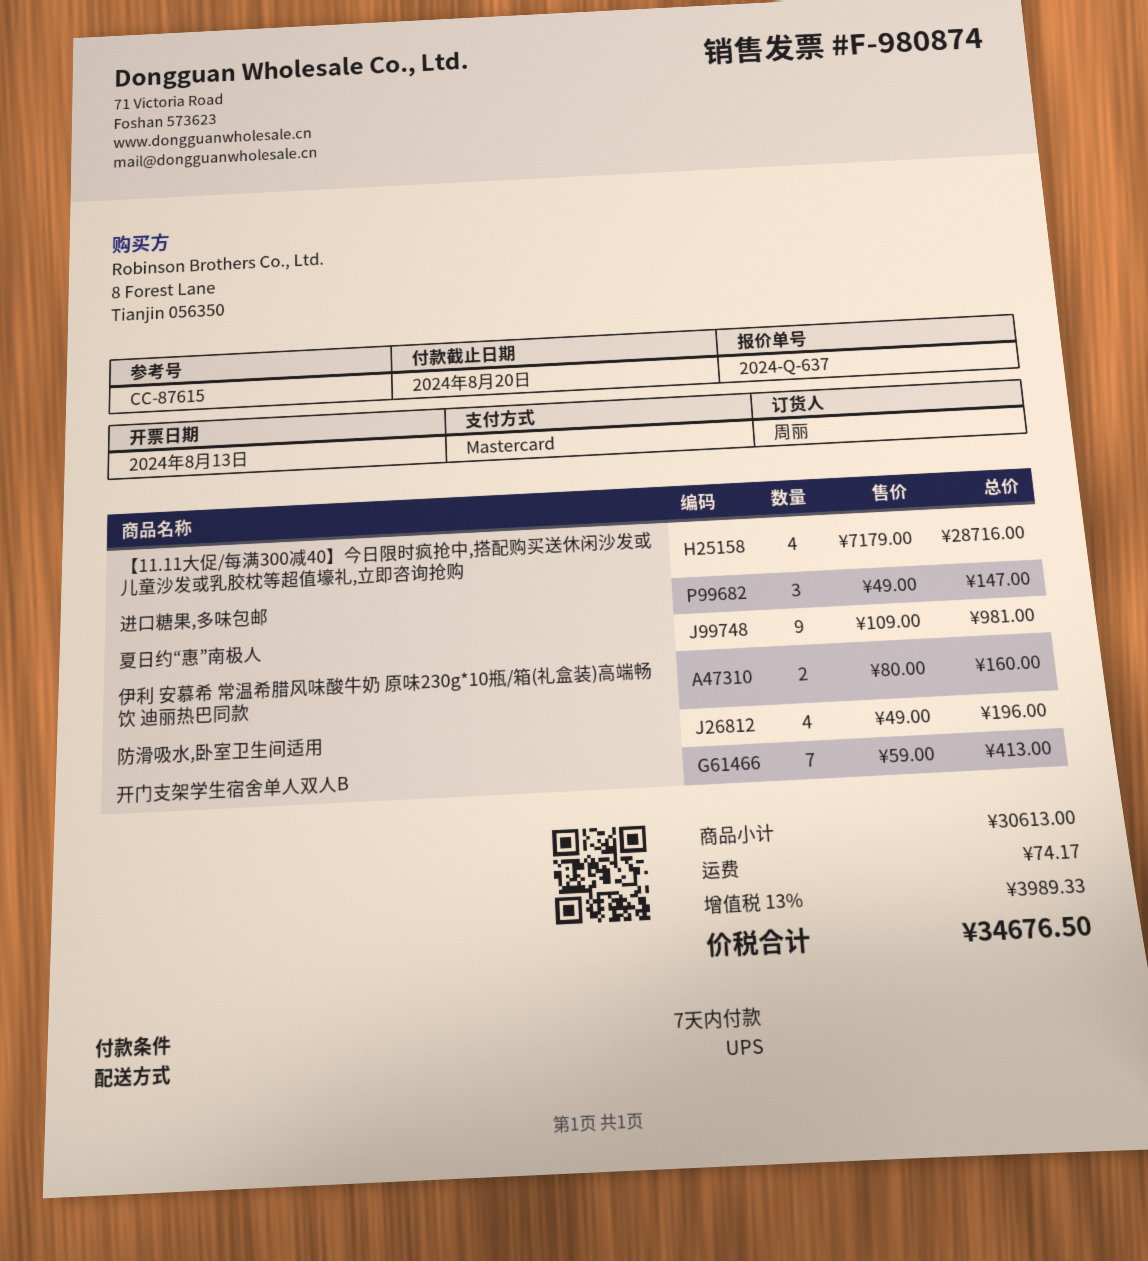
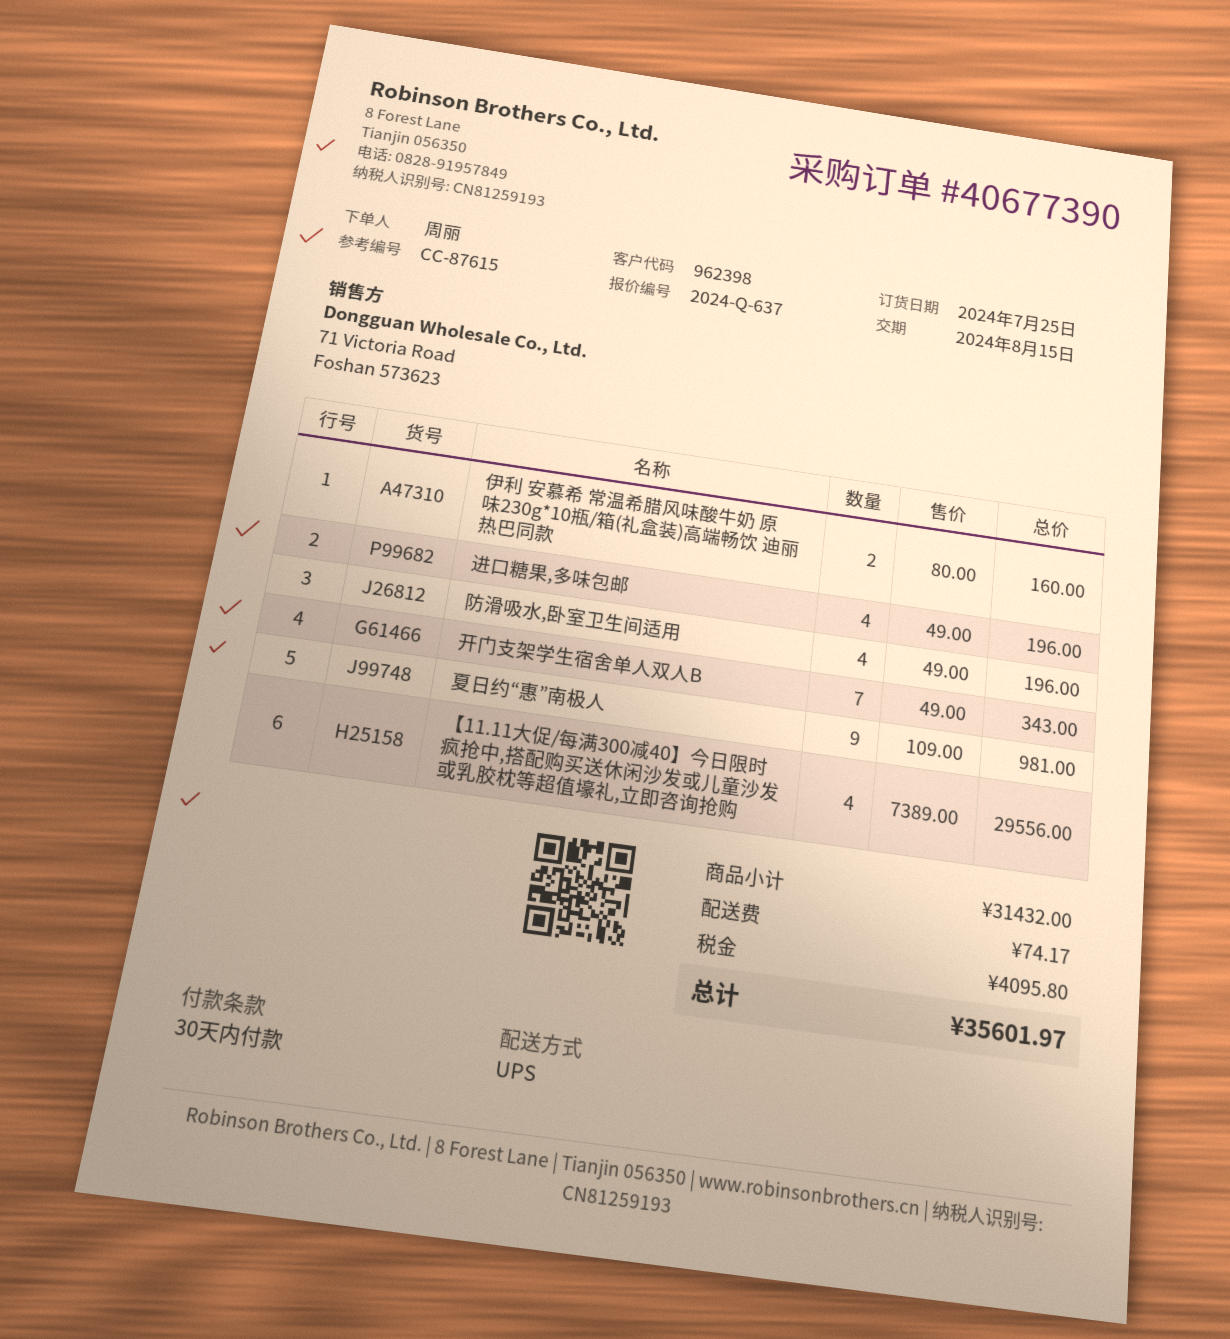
payment terms: 7 days -> 30 days
【11.11大促/每满300减40】今日限时疯抢中,搭配购买送休闲沙发或儿童沙发或乳胶枕等超值壕礼,立即咨询抢购: 4 x 7179.00 = 28716.00 -> 4 x 7389.00 = 29556.00
进口糖果,多味包邮: 3 x 49.00 = 147.00 -> 4 x 49.00 = 196.00
开门支架学生宿舍单人双人B: 7 x 59.00 = 413.00 -> 7 x 49.00 = 343.00
subtotal: 30613.00 -> 31432.00
tax: 3989.33 -> 4095.80
total: 34676.50 -> 35601.97

